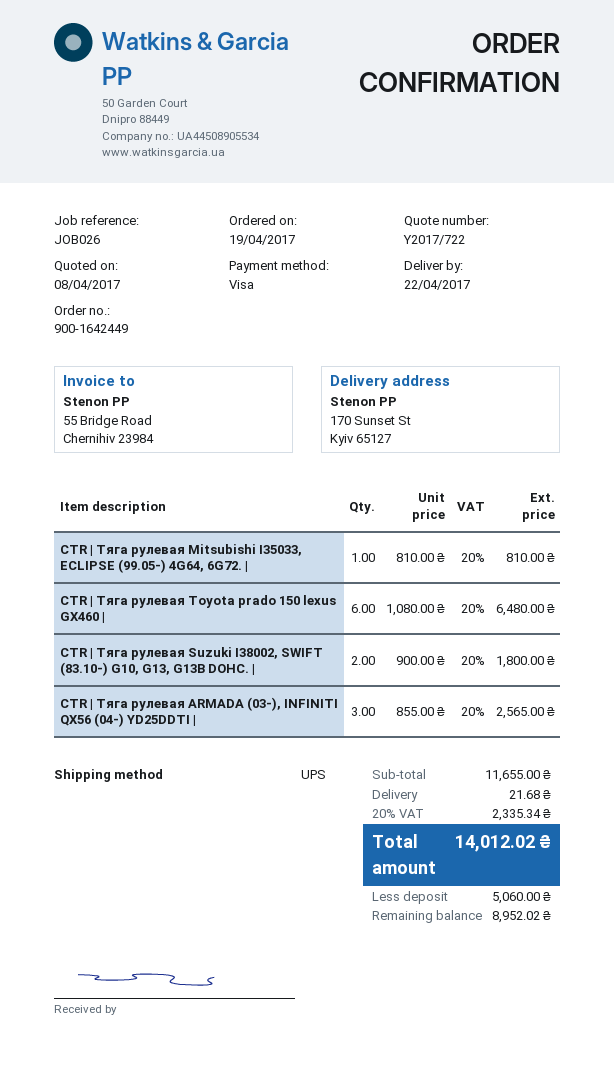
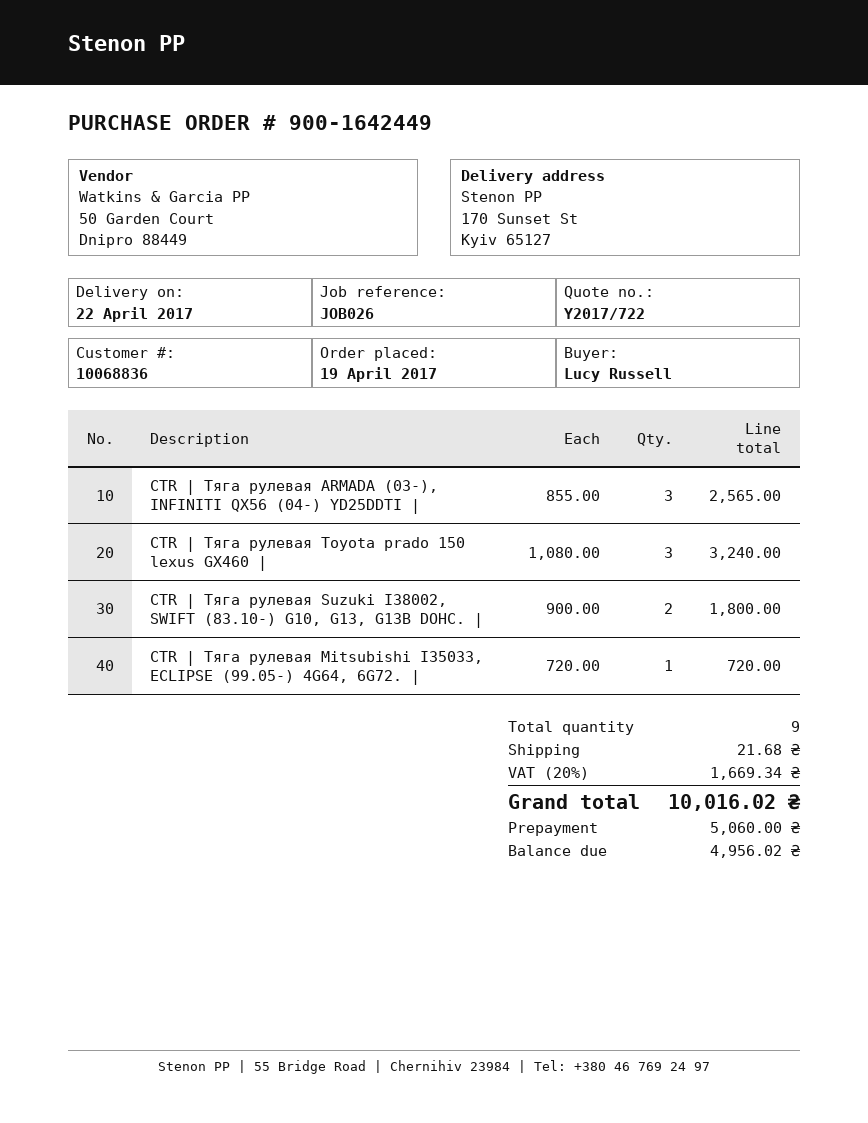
CTR | Тяга рулевая Mitsubishi I35033, ECLIPSE (99.05-) 4G64, 6G72. |: 1 x 810.00 = 810.00 -> 1 x 720.00 = 720.00
CTR | Тяга рулевая Toyota prado 150 lexus GX460 |: 6 x 1080.00 = 6480.00 -> 3 x 1080.00 = 3240.00
tax: 20% = 2335.34 -> 20% = 1669.34
total: 14012.02 -> 10016.02
balance: 8952.02 -> 4956.02

